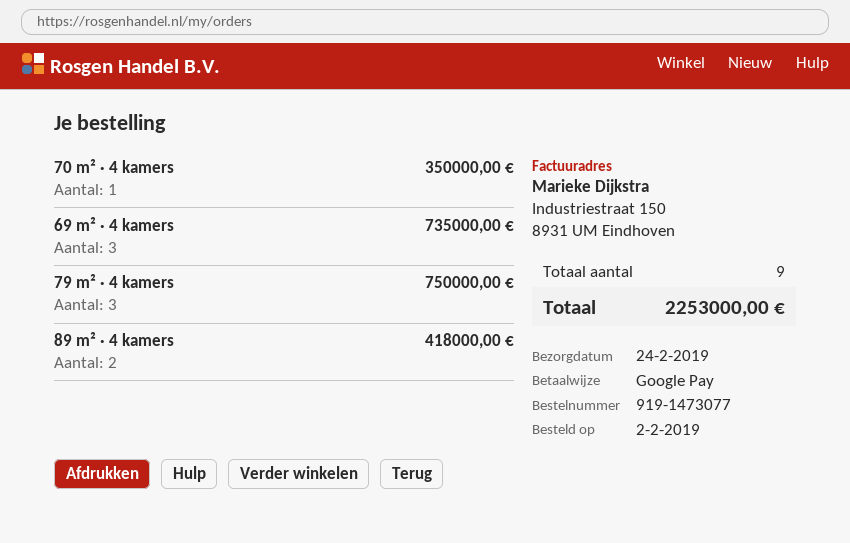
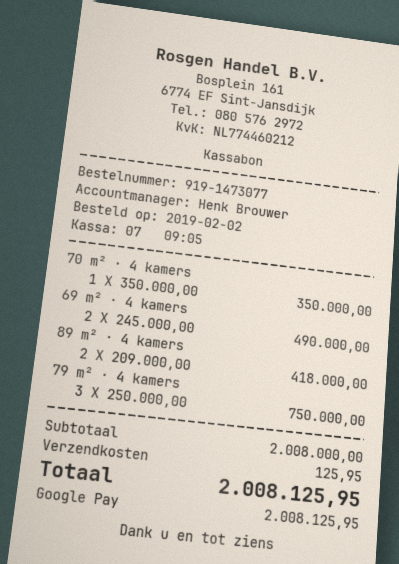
69 m² · 4 kamers: 3 for 735000.00 -> 2 for 490000.00
shipping: none -> 125.95
total: 2253000.00 -> 2008125.95

